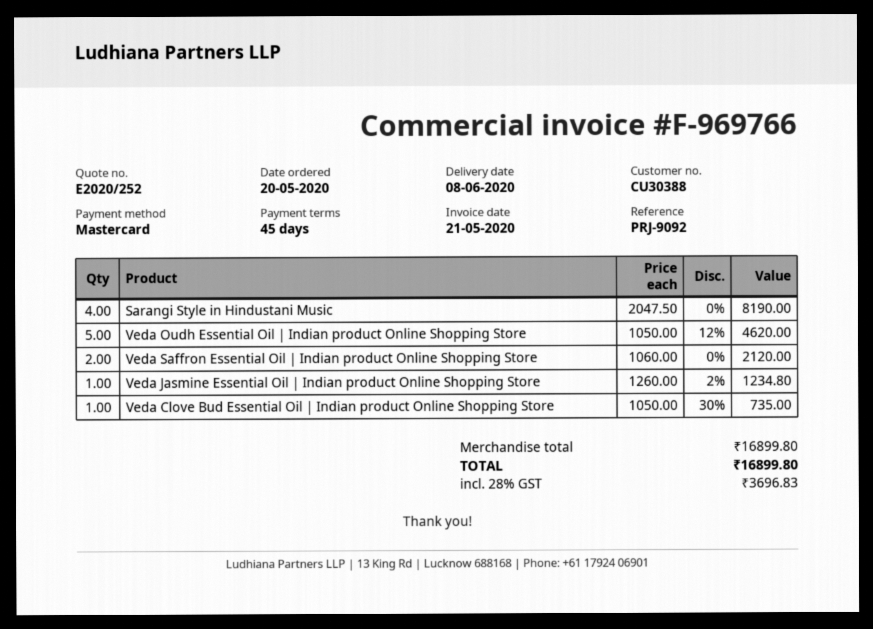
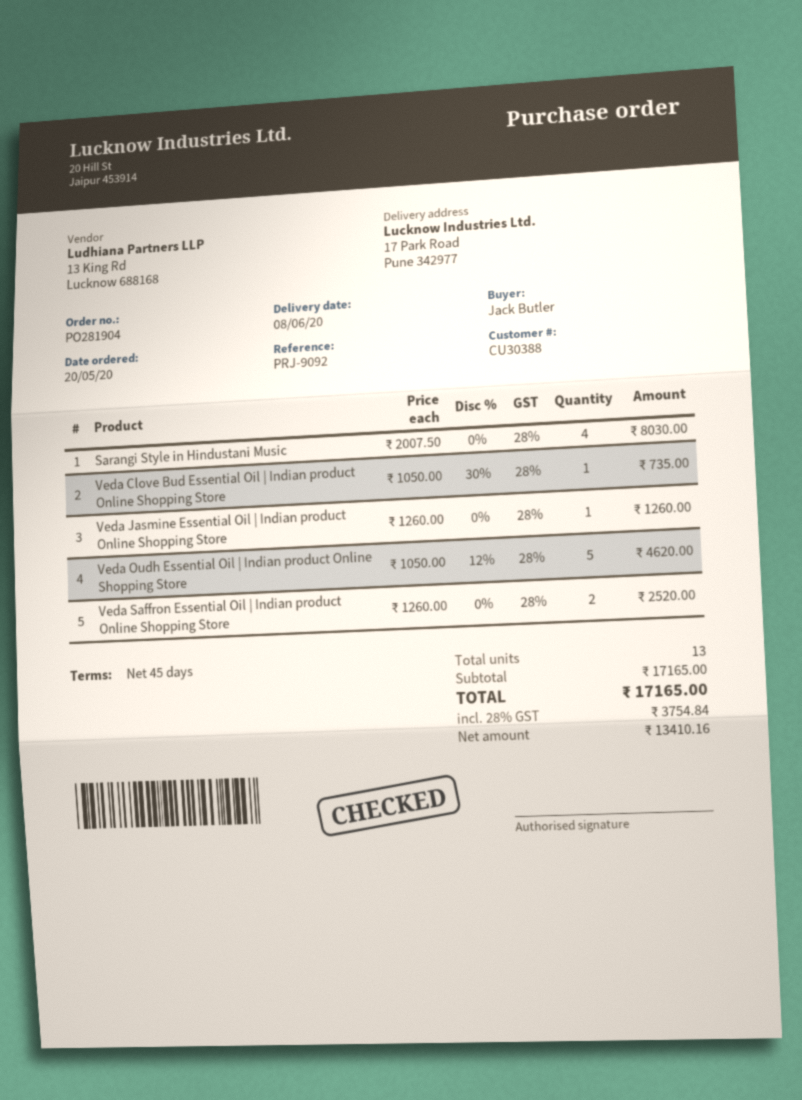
Sarangi Style in Hindustani Music: 4 x 2047.50 = 8190.00 -> 4 x 2007.50 = 8030.00
Veda Saffron Essential Oil | Indian product Online Shopping Store: 2 x 1060.00 = 2120.00 -> 2 x 1260.00 = 2520.00
Veda Jasmine Essential Oil | Indian product Online Shopping Store: 1 x 1260.00 - 2% = 1234.80 -> 1 x 1260.00 = 1260.00
subtotal: 16899.80 -> 17165.00
tax: 28% = 3696.83 -> 28% = 3754.84
total: 16899.80 -> 17165.00

